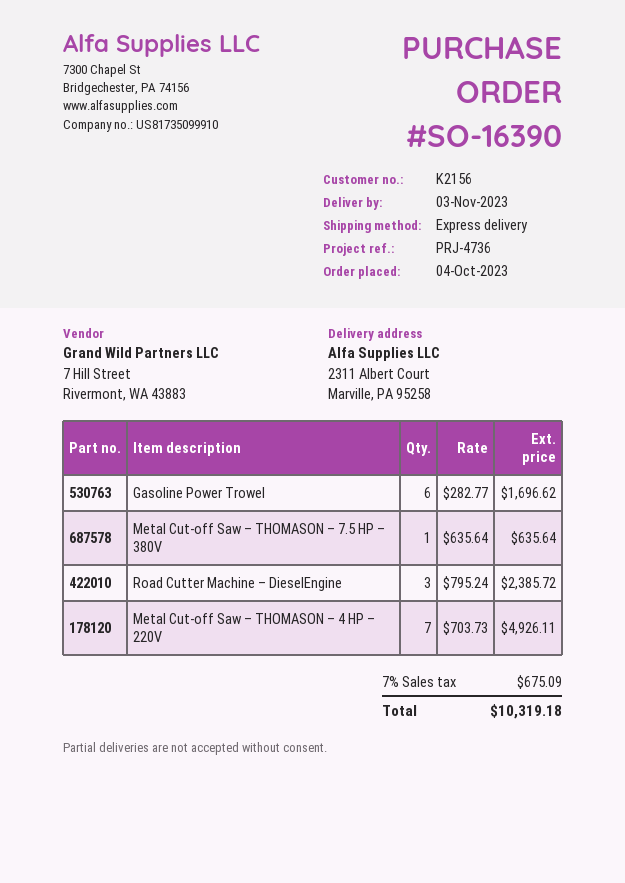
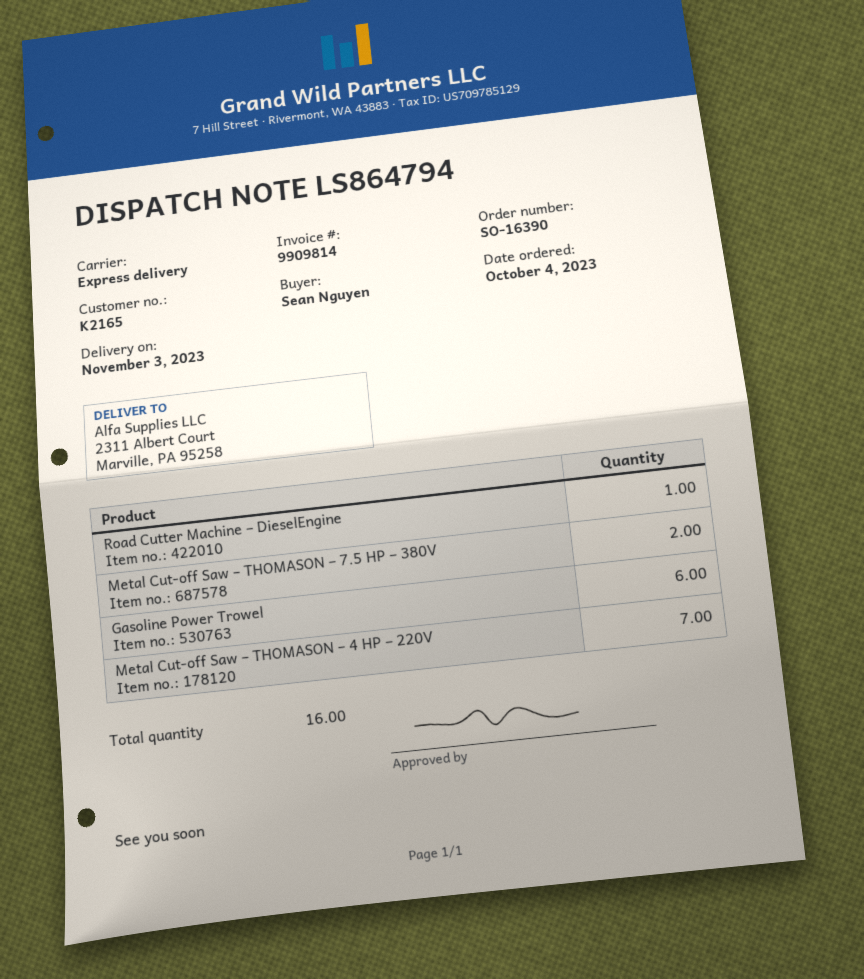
customer number: K2156 -> K2165
Metal Cut-off Saw – THOMASON – 7.5 HP – 380V: 1 -> 2
Road Cutter Machine – DieselEngine: 3 -> 1

